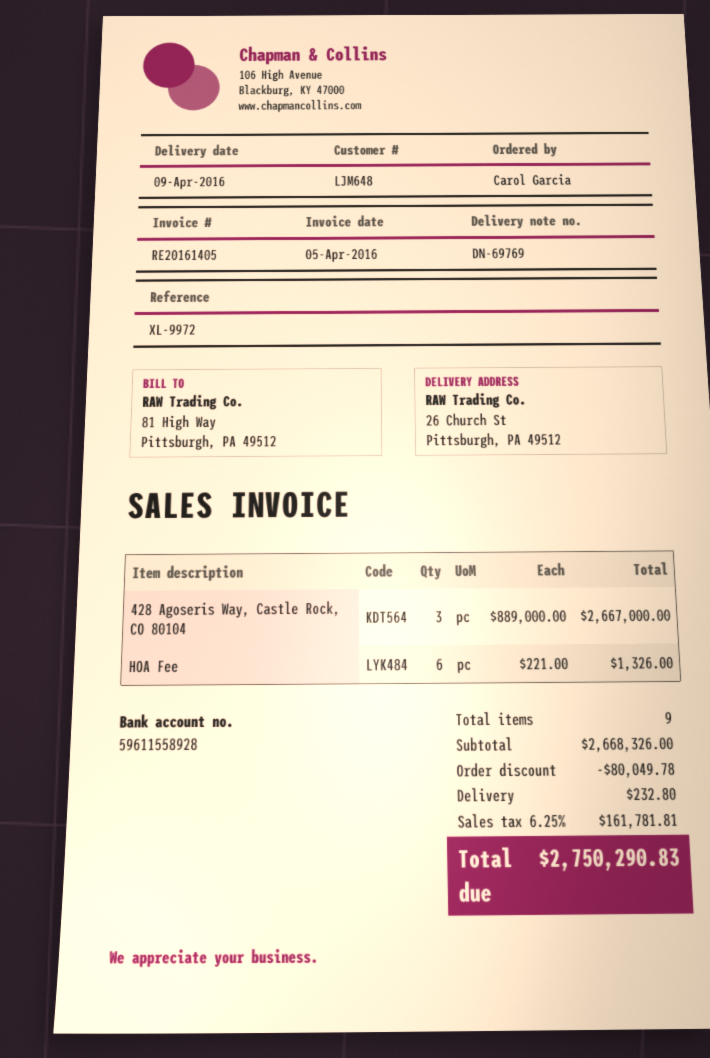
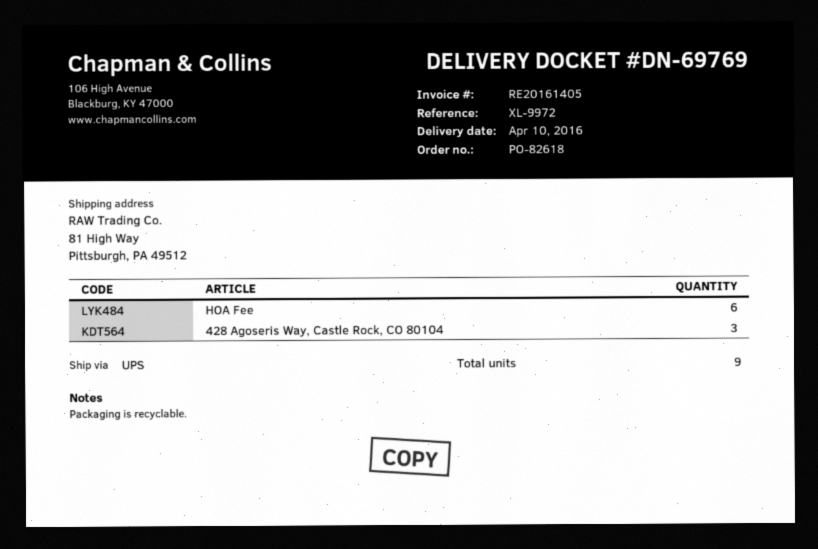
delivery date: 2016-04-09 -> 2016-04-10
ship to: 26 Church St, Pittsburgh, PA 49512 -> 81 High Way, Pittsburgh, PA 49512

